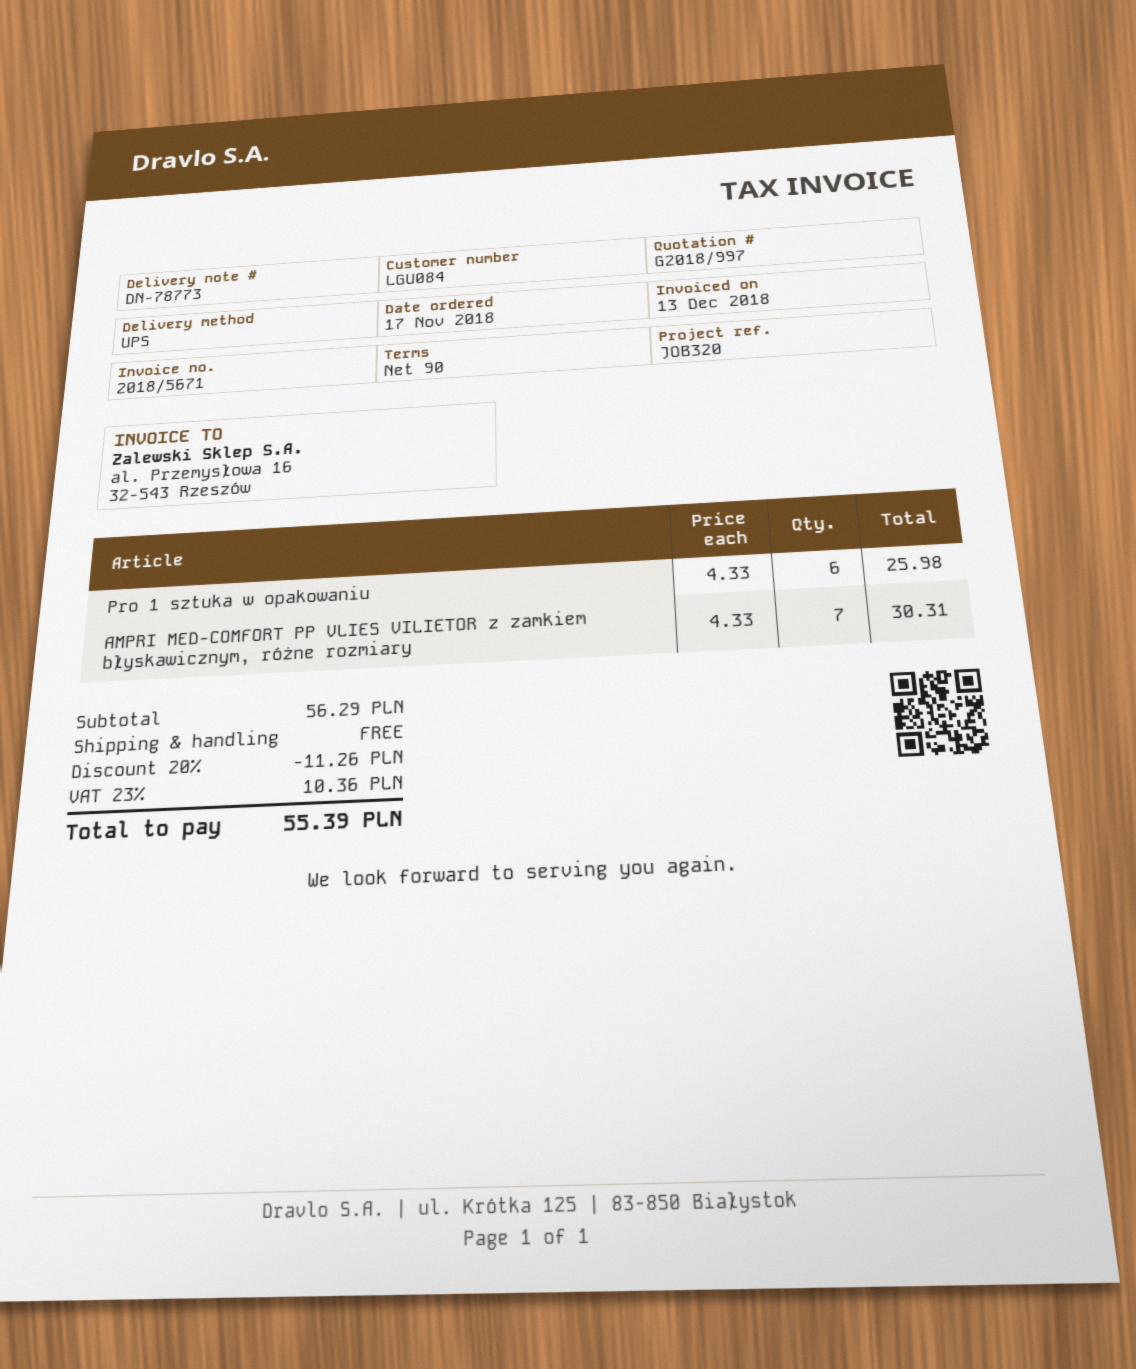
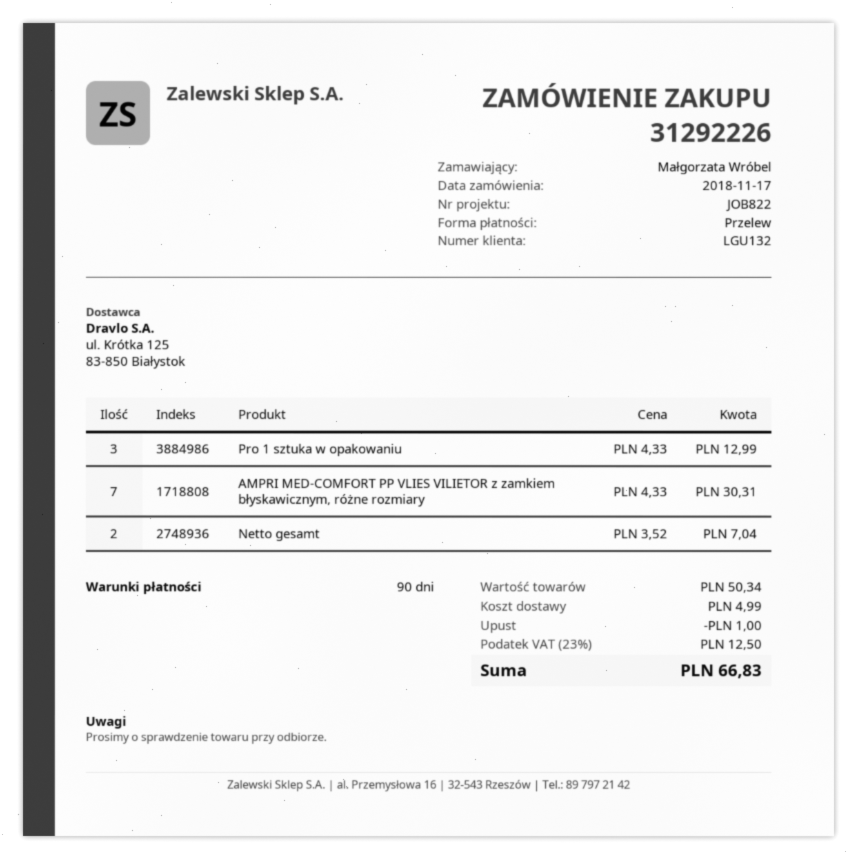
customer number: LGU084 -> LGU132
reference: JOB320 -> JOB822
Pro 1 sztuka w opakowaniu: 6 x 4.33 = 25.98 -> 3 x 4.33 = 12.99
Netto gesamt: none -> 2 x 3.52 = 7.04
subtotal: 56.29 -> 50.34
discount: 11.26 -> 1.00
shipping: 0.00 -> 4.99
tax: 23% = 10.36 -> 23% = 12.50
total: 55.39 -> 66.83

